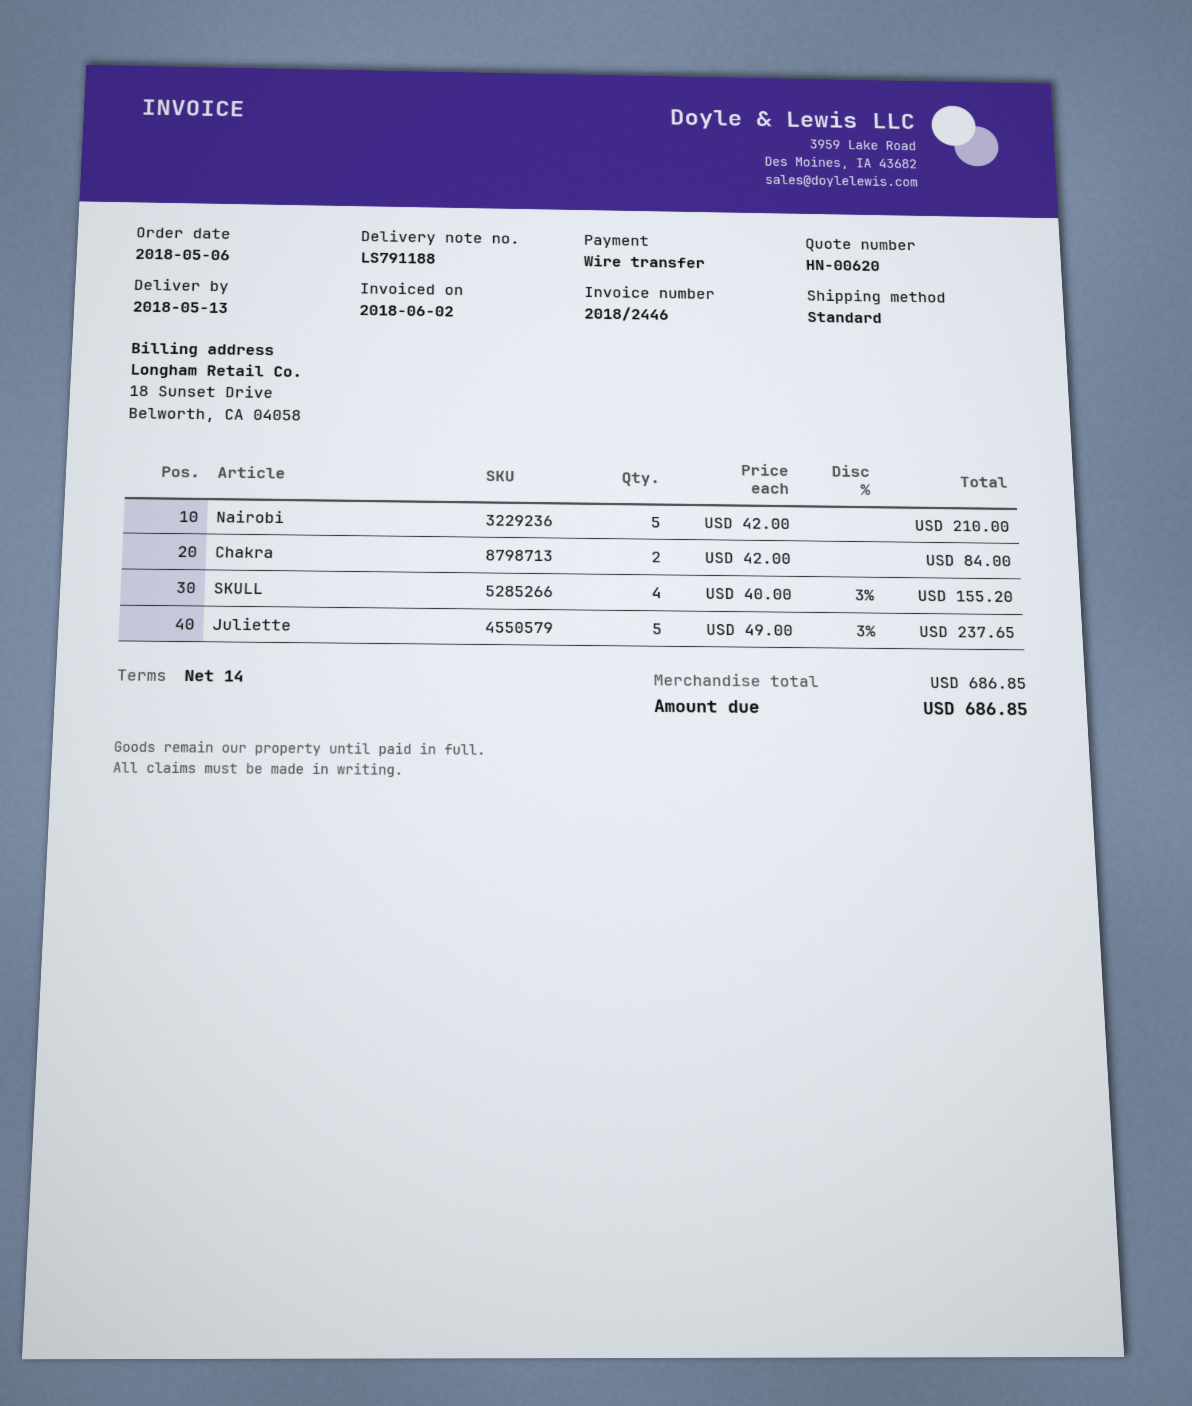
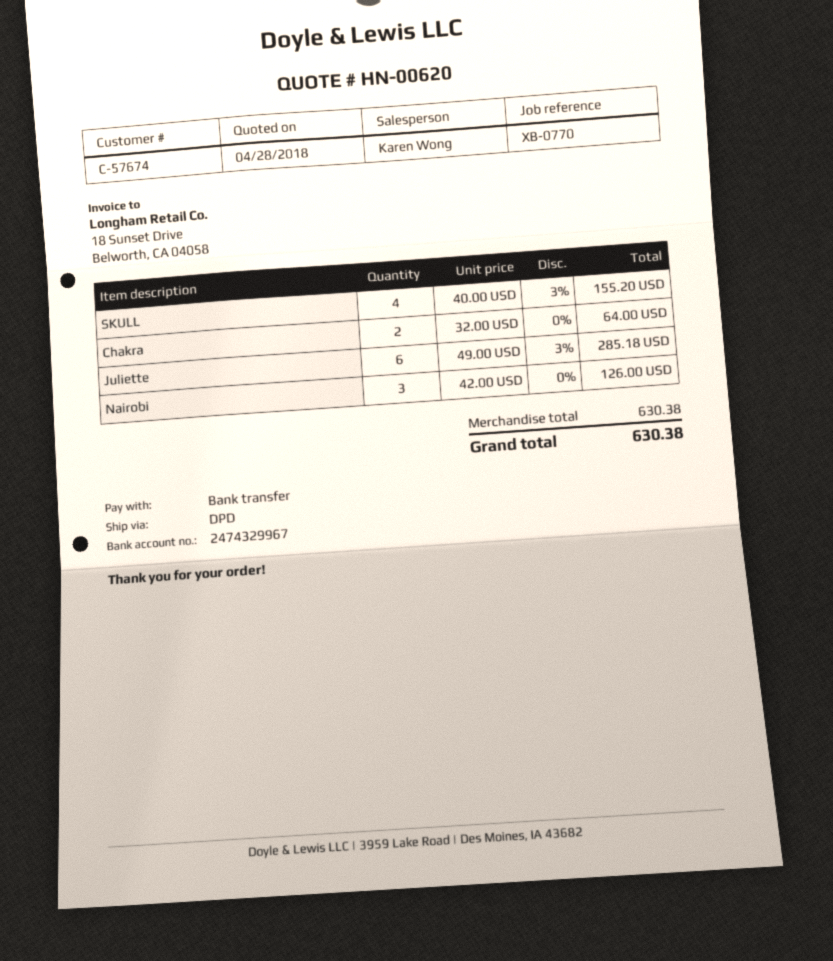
shipping method: standard -> DPD
Nairobi: 5 x 42.00 = 210.00 -> 3 x 42.00 = 126.00
Chakra: 2 x 42.00 = 84.00 -> 2 x 32.00 = 64.00
Juliette: 5 x 49.00 - 3% = 237.65 -> 6 x 49.00 - 3% = 285.18
subtotal: 686.85 -> 630.38
total: 686.85 -> 630.38

